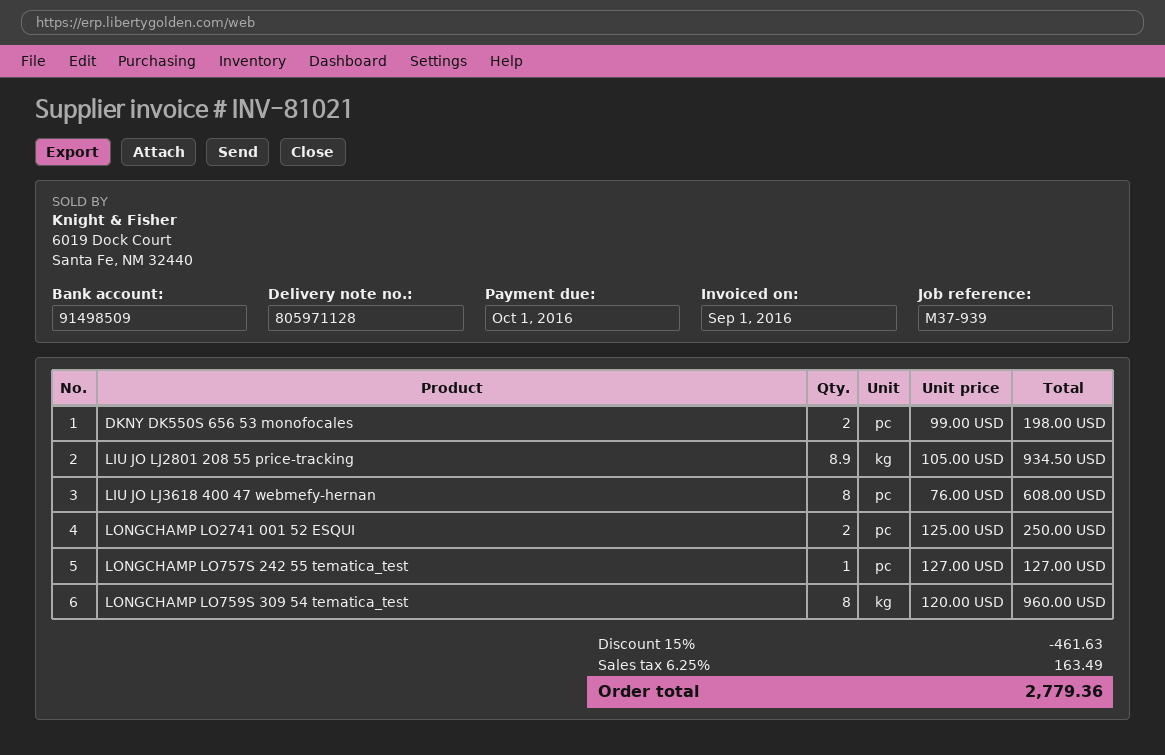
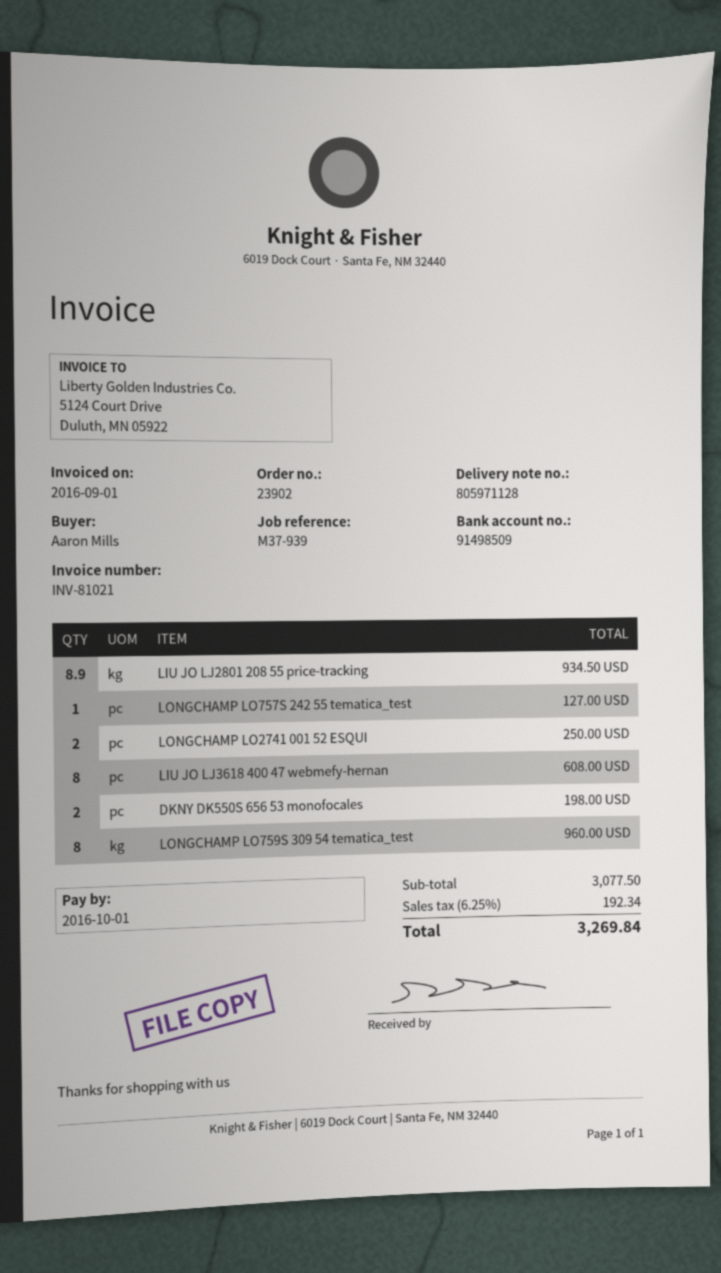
discount: 15% = 461.63 -> none
tax: 6.25% = 163.49 -> 6.25% = 192.34
total: 2779.36 -> 3269.84

